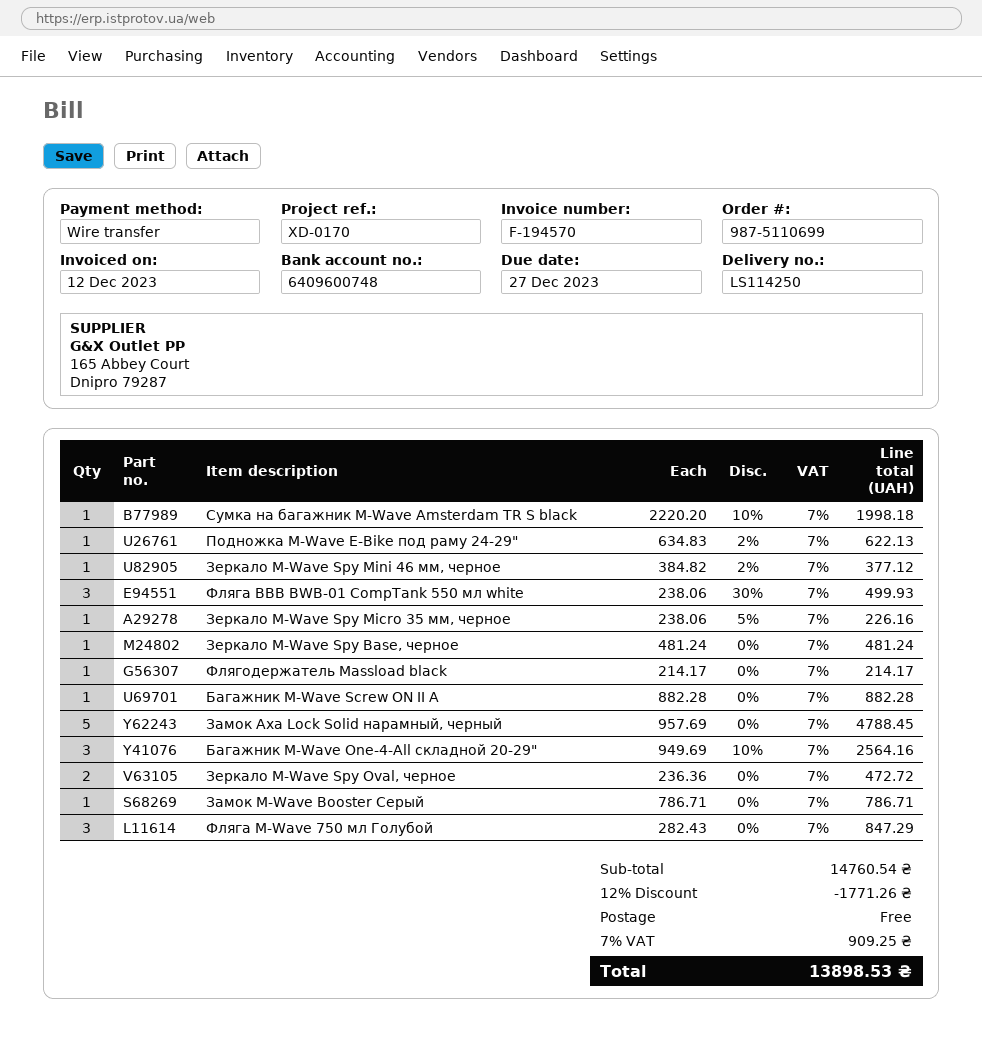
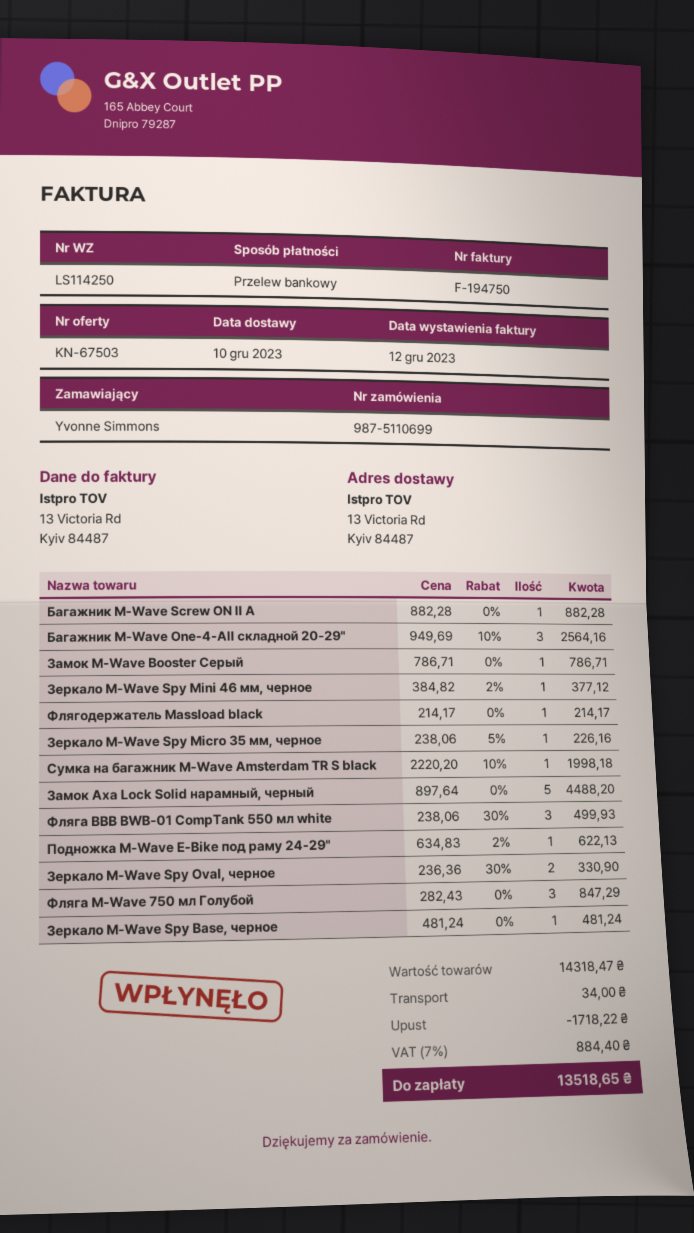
invoice number: F-194570 -> F-194750
Замок Axa Lock Solid нарамный, черный: 5 x 957.69 = 4788.45 -> 5 x 897.64 = 4488.20
Зеркало M-Wave Spy Oval, черное: 2 x 236.36 = 472.72 -> 2 x 236.36 - 30% = 330.90
subtotal: 14760.54 -> 14318.47
discount: 1771.26 -> 1718.22
shipping: 0.00 -> 34.00
tax: 7% = 909.25 -> 7% = 884.40
total: 13898.53 -> 13518.65

